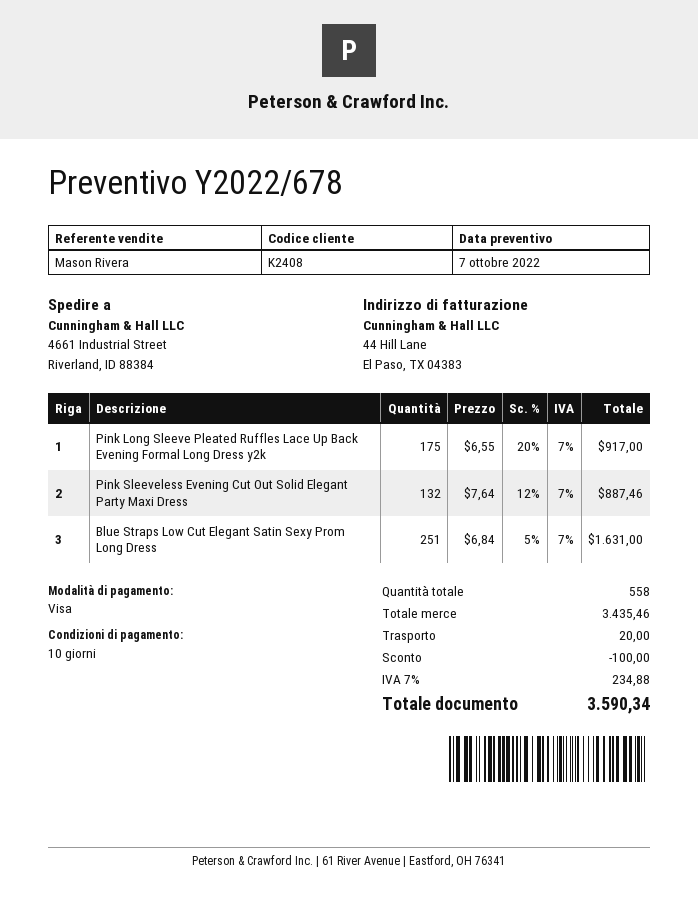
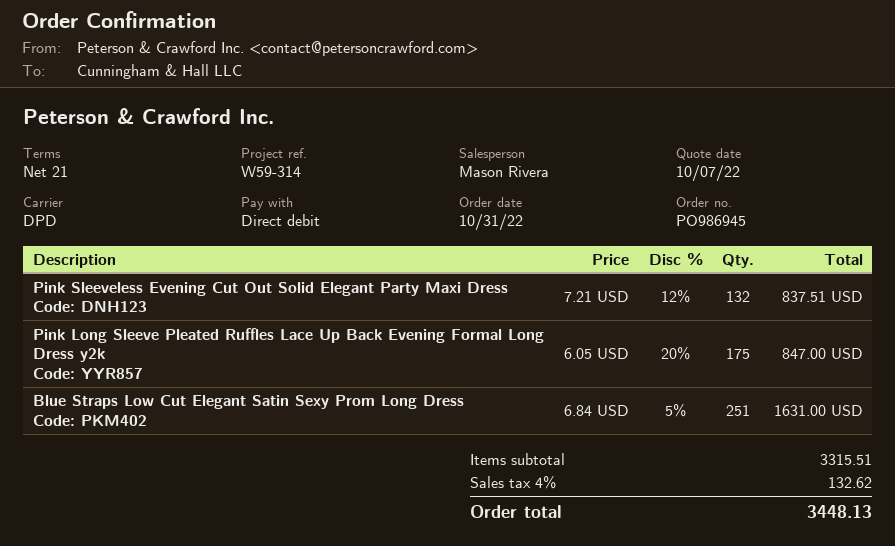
payment terms: 10 days -> 21 days
payment method: Visa -> direct debit
Pink Long Sleeve Pleated Ruffles Lace Up Back Evening Formal Long Dress y2k: 175 x 6.55 - 20% = 917.00 -> 175 x 6.05 - 20% = 847.00
Pink Sleeveless Evening Cut Out Solid Elegant Party Maxi Dress: 132 x 7.64 - 12% = 887.46 -> 132 x 7.21 - 12% = 837.51
subtotal: 3435.46 -> 3315.51
discount: 100.00 -> none
shipping: 20.00 -> none
tax: 7% = 234.88 -> 4% = 132.62
total: 3590.34 -> 3448.13

